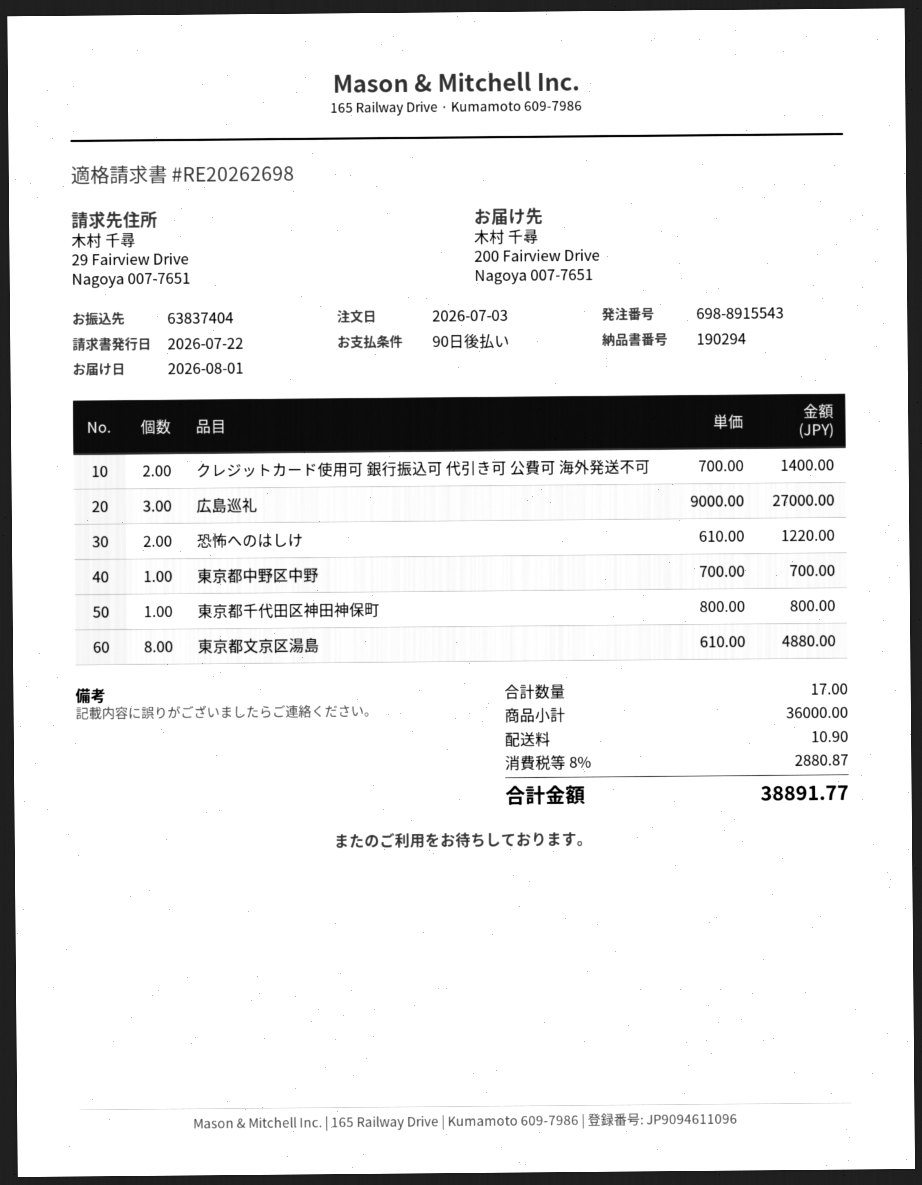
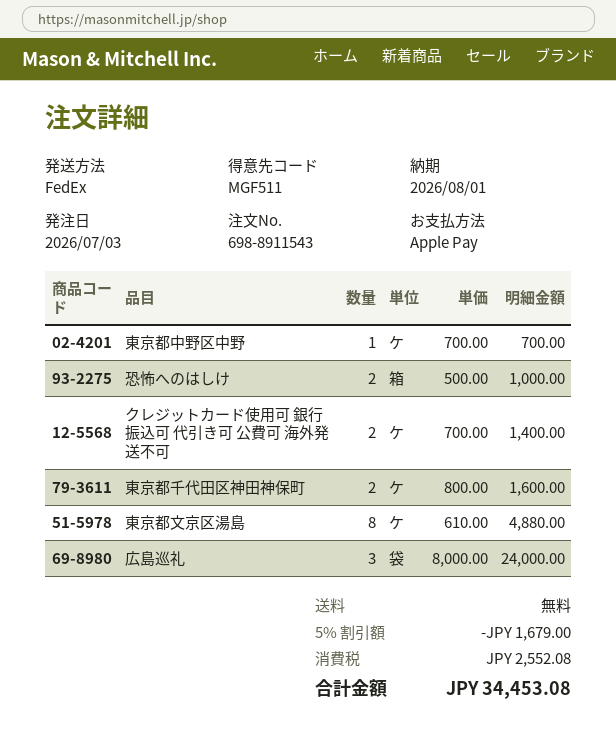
order number: 698-8915543 -> 698-8911543
広島巡礼: 3 x 9000.00 = 27000.00 -> 3 x 8000.00 = 24000.00
恐怖へのはしけ: 2 x 610.00 = 1220.00 -> 2 x 500.00 = 1000.00
東京都千代田区神田神保町: 1 x 800.00 = 800.00 -> 2 x 800.00 = 1600.00
discount: none -> 5% = 1679.00
shipping: 10.90 -> 0.00
tax: 2880.87 -> 2552.08
total: 38891.77 -> 34453.08

